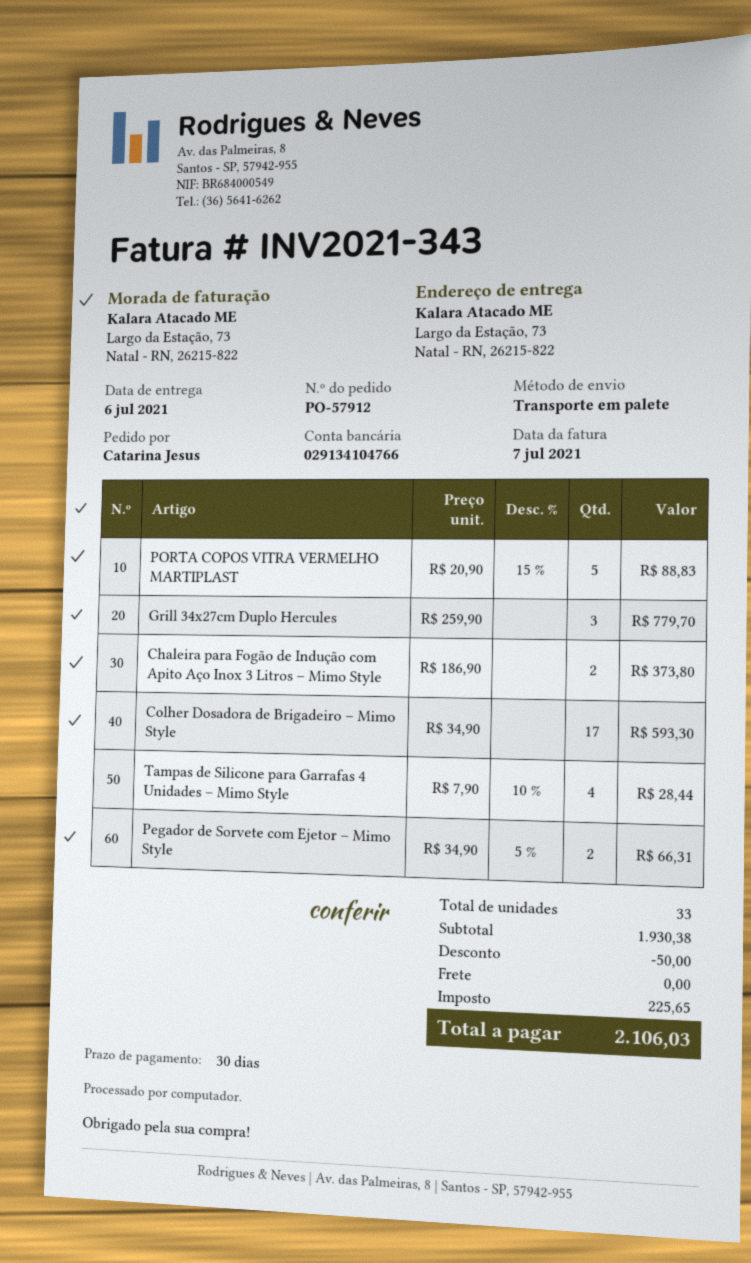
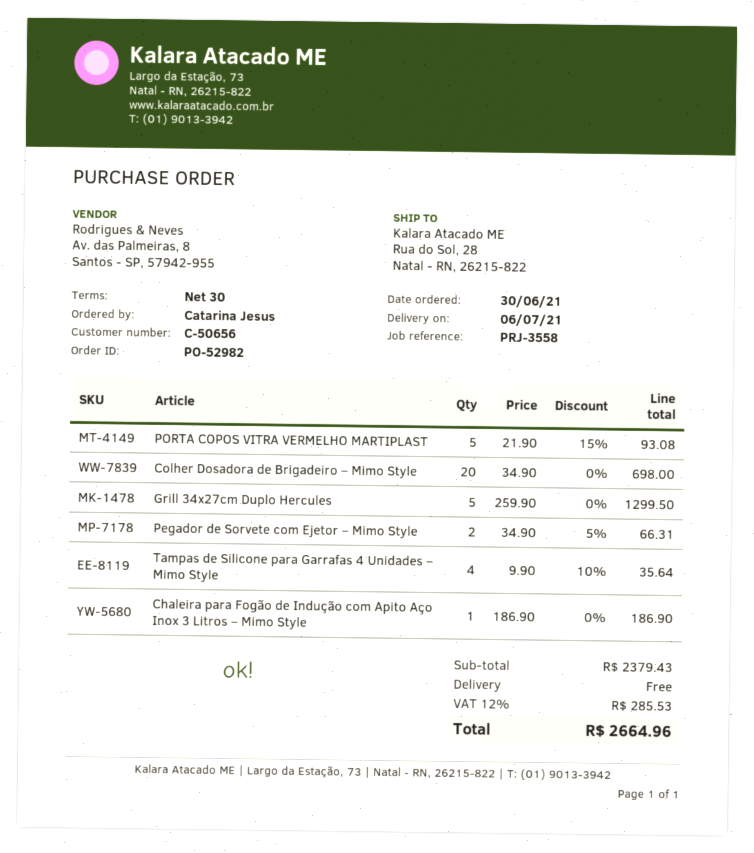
order number: PO-57912 -> PO-52982
ship to: Largo da Estação, 73, Natal - RN, 26215-822 -> Rua do Sol, 28, Natal - RN, 26215-822
PORTA COPOS VITRA VERMELHO MARTIPLAST: 5 x 20.90 - 15% = 88.83 -> 5 x 21.90 - 15% = 93.08
Grill 34x27cm Duplo Hercules: 3 x 259.90 = 779.70 -> 5 x 259.90 = 1299.50
Chaleira para Fogão de Indução com Apito Aço Inox 3 Litros – Mimo Style: 2 x 186.90 = 373.80 -> 1 x 186.90 = 186.90
Colher Dosadora de Brigadeiro – Mimo Style: 17 x 34.90 = 593.30 -> 20 x 34.90 = 698.00
Tampas de Silicone para Garrafas 4 Unidades – Mimo Style: 4 x 7.90 - 10% = 28.44 -> 4 x 9.90 - 10% = 35.64
subtotal: 1930.38 -> 2379.43
discount: 50.00 -> none
tax: 225.65 -> 285.53
total: 2106.03 -> 2664.96

